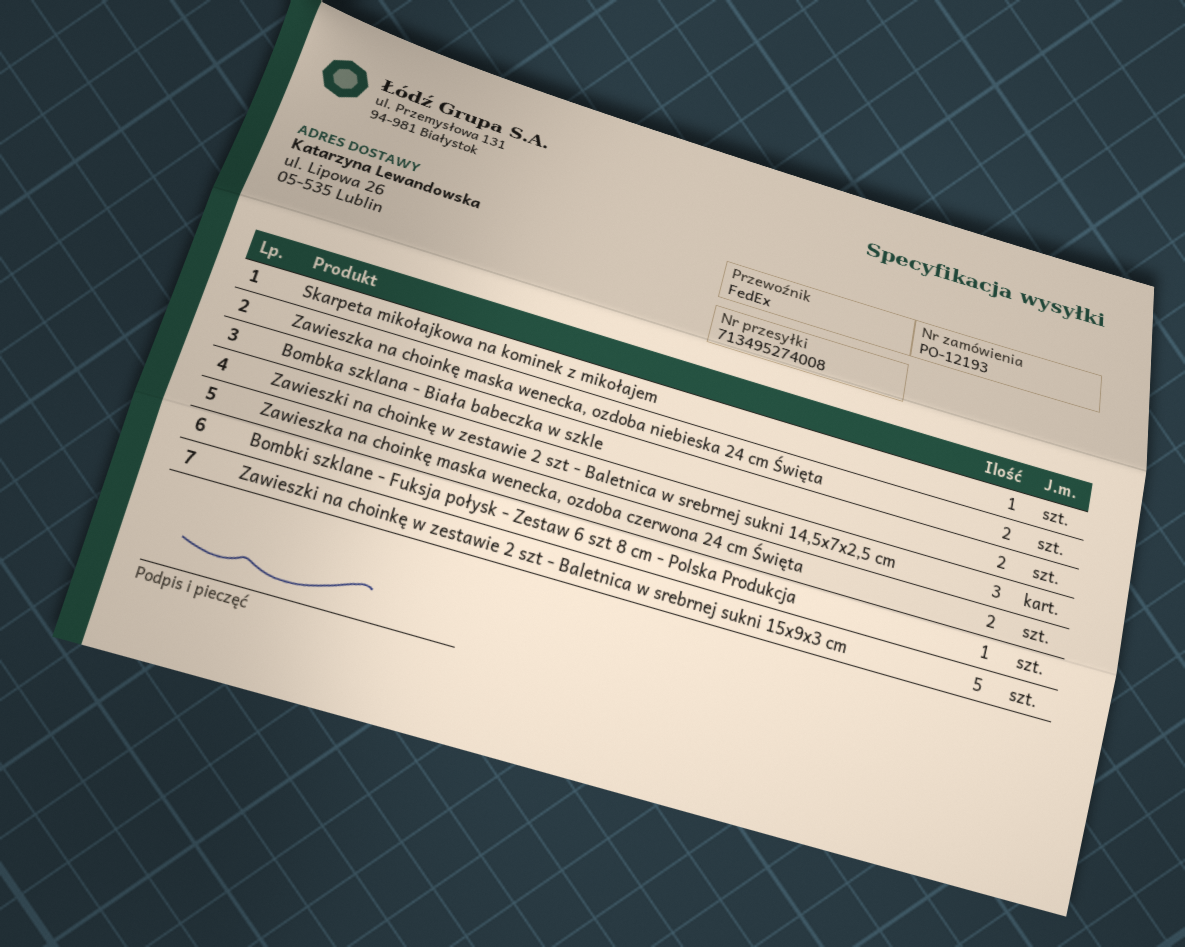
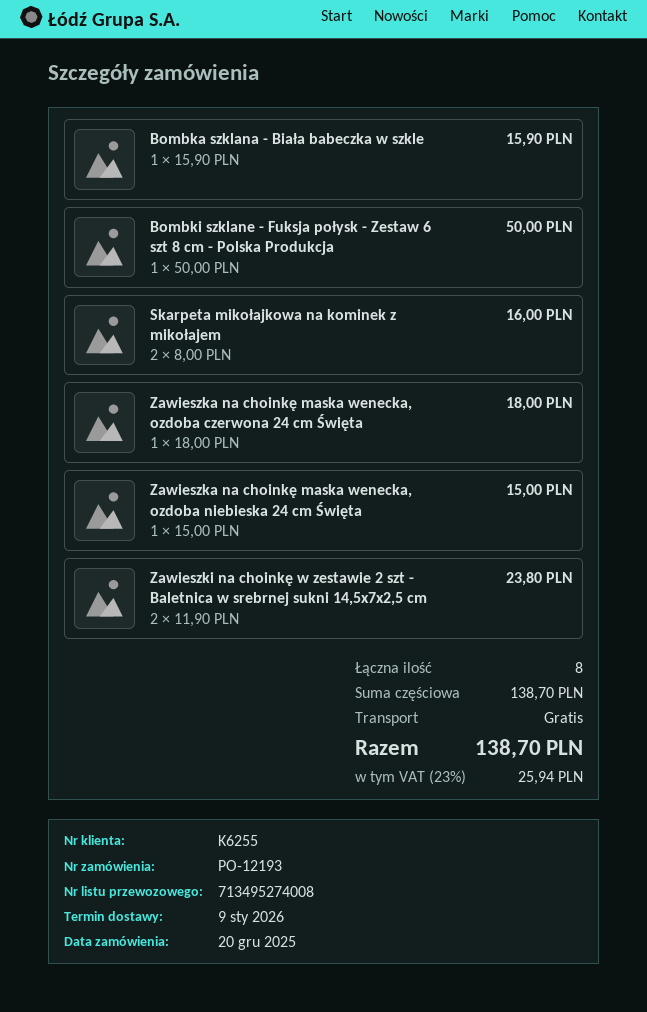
Skarpeta mikołajkowa na kominek z mikołajem: 1 -> 2
Zawieszka na choinkę maska wenecka, ozdoba niebieska 24 cm Święta: 2 -> 1
Bombka szklana - Biała babeczka w szkle: 2 -> 1
Zawieszki na choinkę w zestawie 2 szt - Baletnica w srebrnej sukni 14,5x7x2,5 cm: 3 -> 2
Zawieszka na choinkę maska wenecka, ozdoba czerwona 24 cm Święta: 2 -> 1
Zawieszki na choinkę w zestawie 2 szt - Baletnica w srebrnej sukni 15x9x3 cm: 5 -> none

